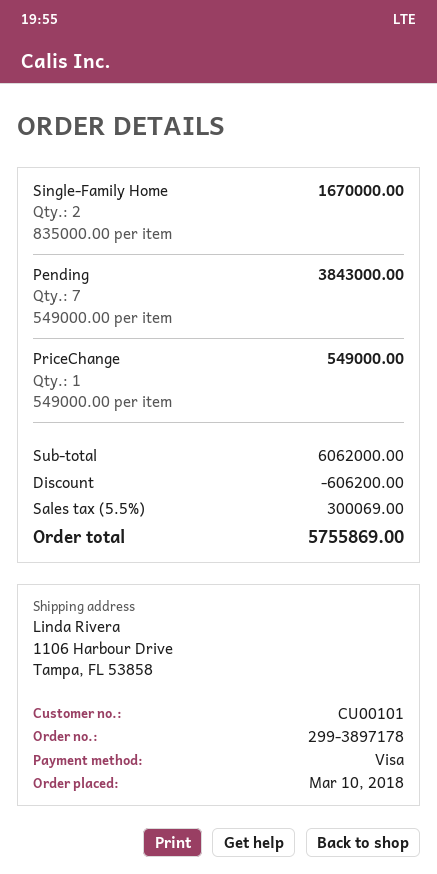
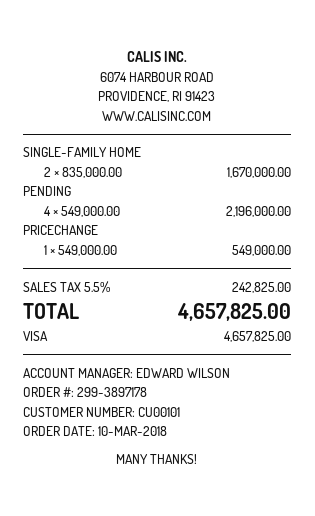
Pending: 7 x 549000.00 = 3843000.00 -> 4 x 549000.00 = 2196000.00
discount: 606200.00 -> none
tax: 5.5% = 300069.00 -> 5.5% = 242825.00
total: 5755869.00 -> 4657825.00

